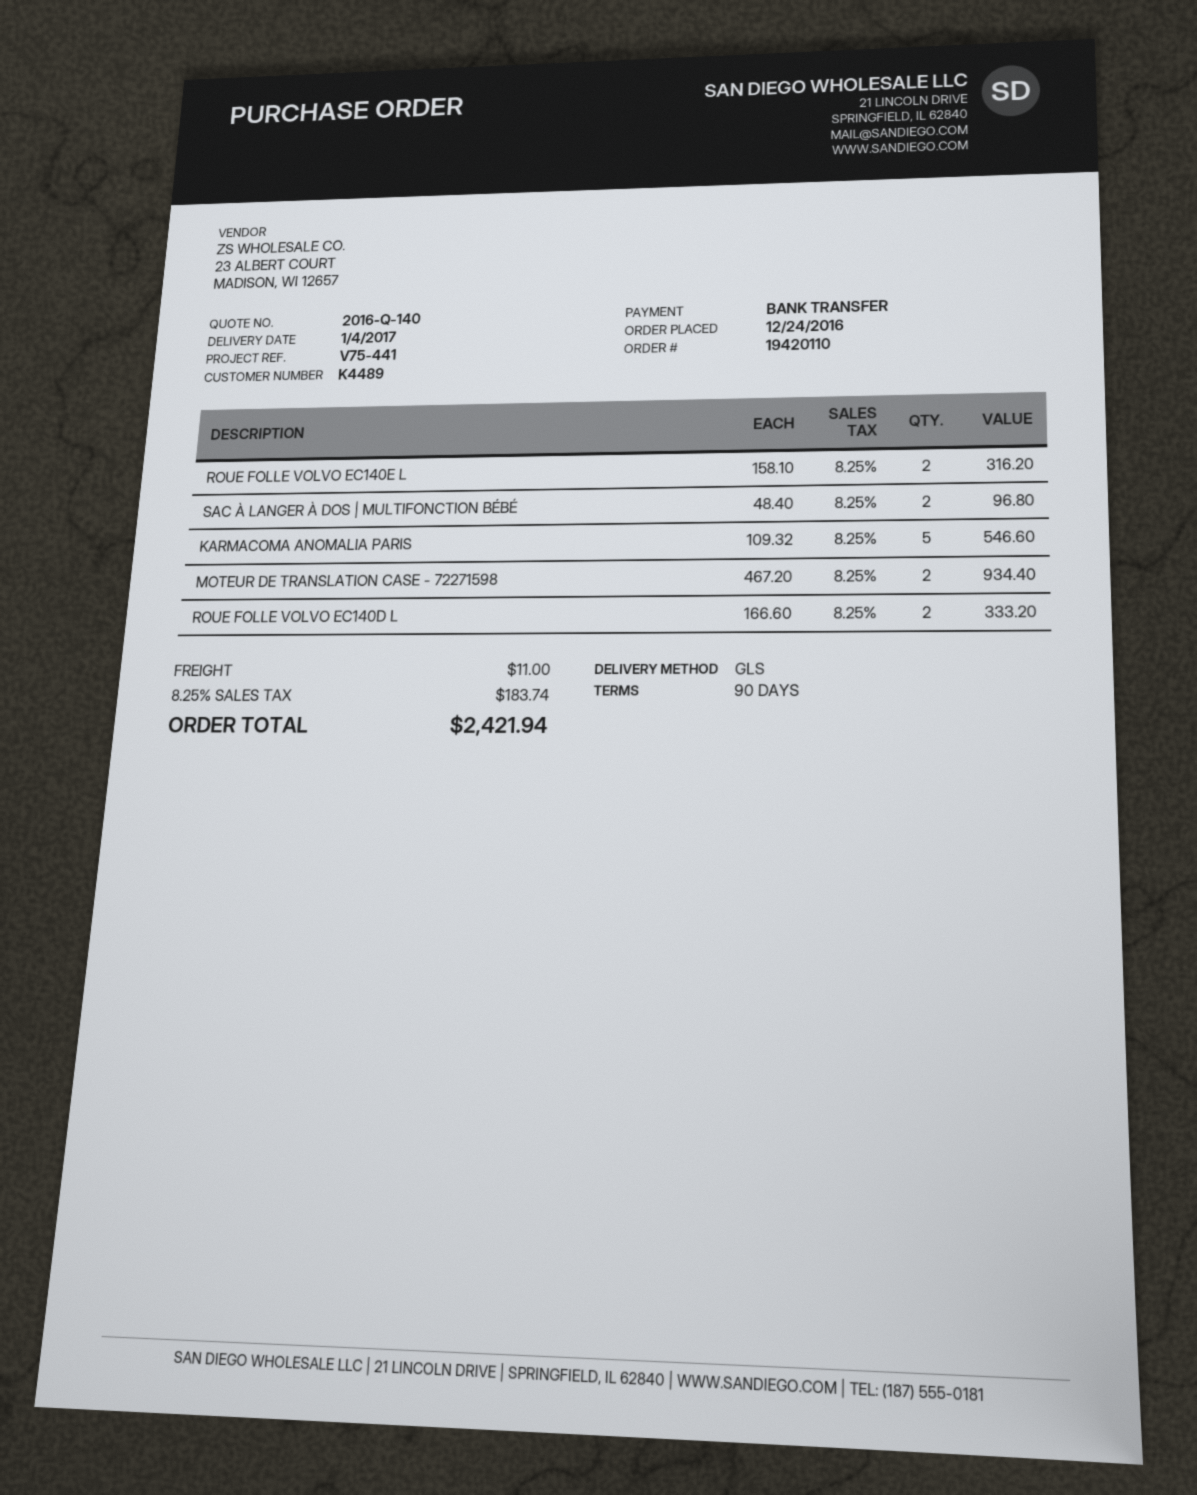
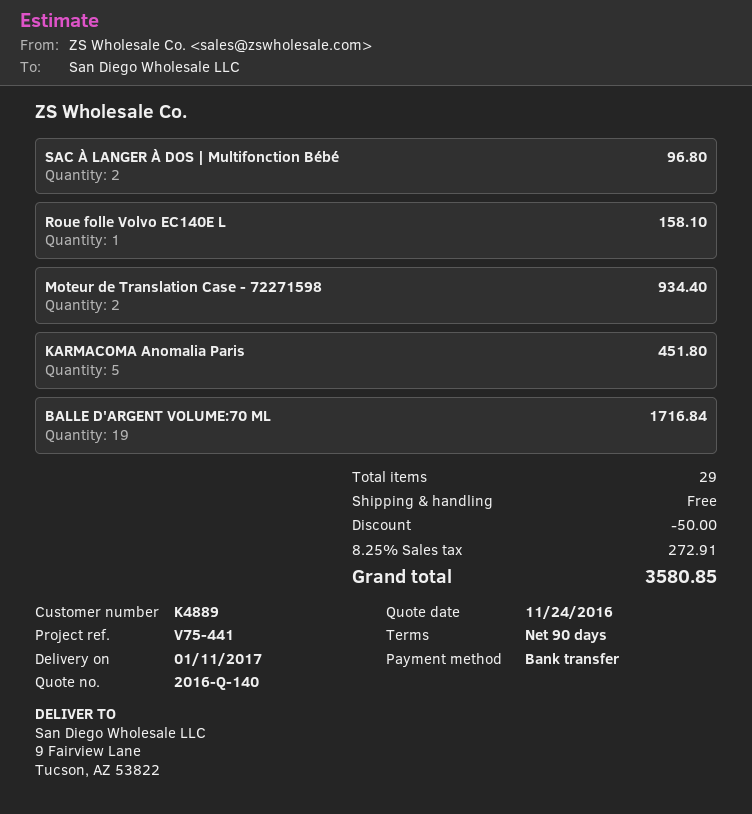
delivery date: 2017-01-04 -> 2017-01-11
customer number: K4489 -> K4889
ROUE FOLLE VOLVO EC140E L: 2 for 316.20 -> 1 for 158.10
KARMACOMA ANOMALIA PARIS: 5 for 546.60 -> 5 for 451.80
ROUE FOLLE VOLVO EC140D L: 2 for 333.20 -> none
BALLE D'ARGENT VOLUME:70 ML: none -> 19 for 1716.84
discount: none -> 50.00
shipping: 11.00 -> 0.00
tax: 8.25% = 183.74 -> 8.25% = 272.91
total: 2421.94 -> 3580.85

